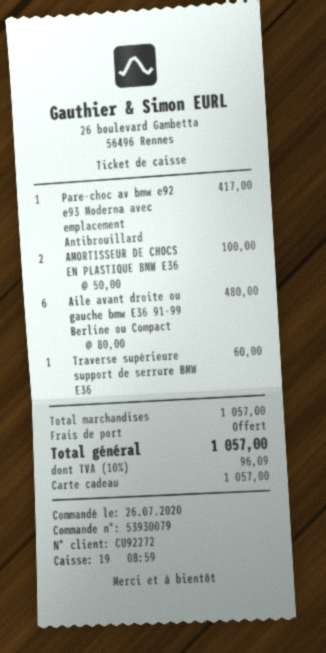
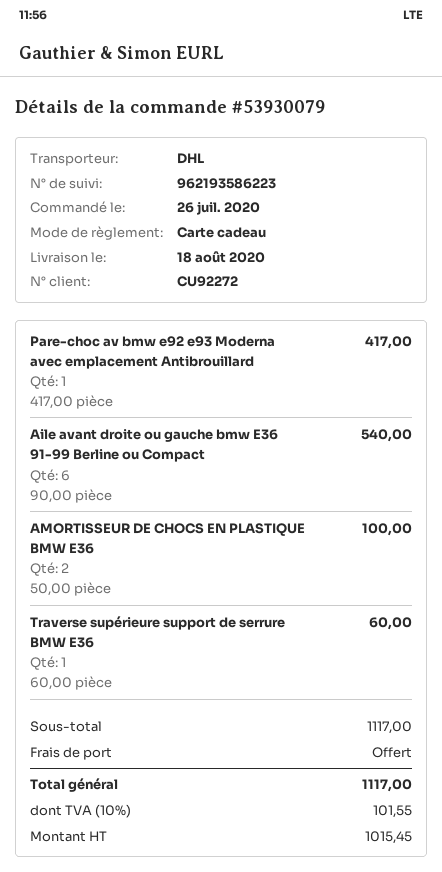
Aile avant droite ou gauche bmw E36 91-99 Berline ou Compact: 6 x 80.00 = 480.00 -> 6 x 90.00 = 540.00
subtotal: 1057.00 -> 1117.00
tax: 10% = 96.09 -> 10% = 101.55
total: 1057.00 -> 1117.00

